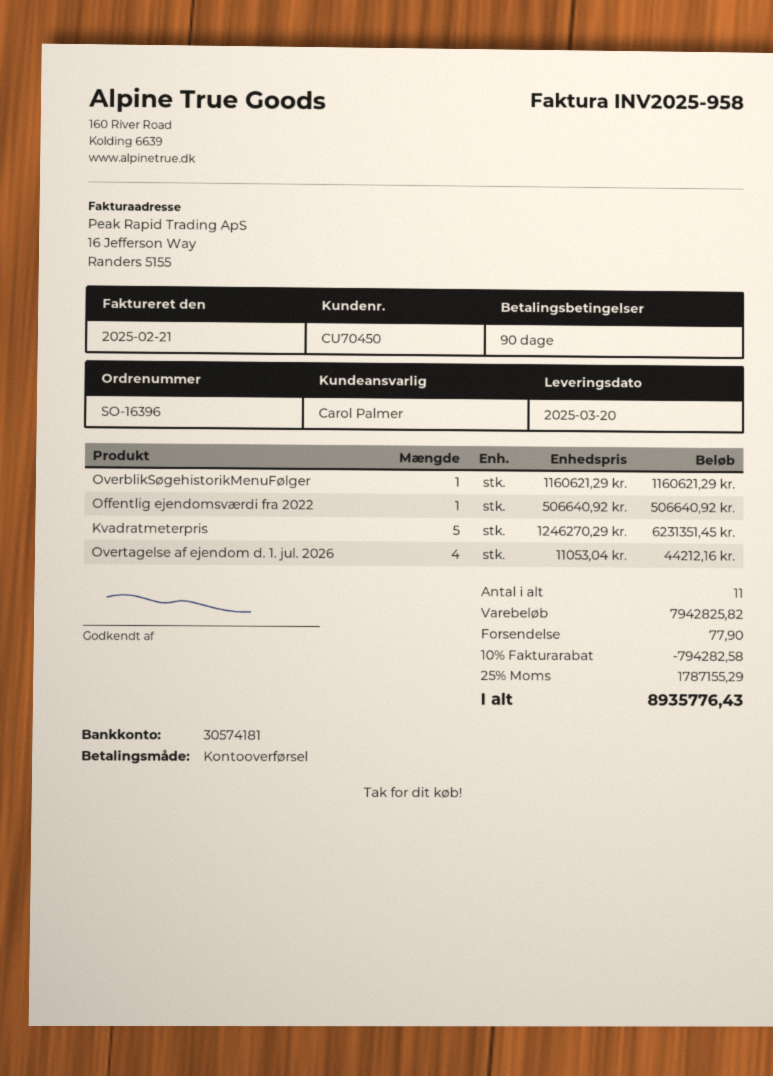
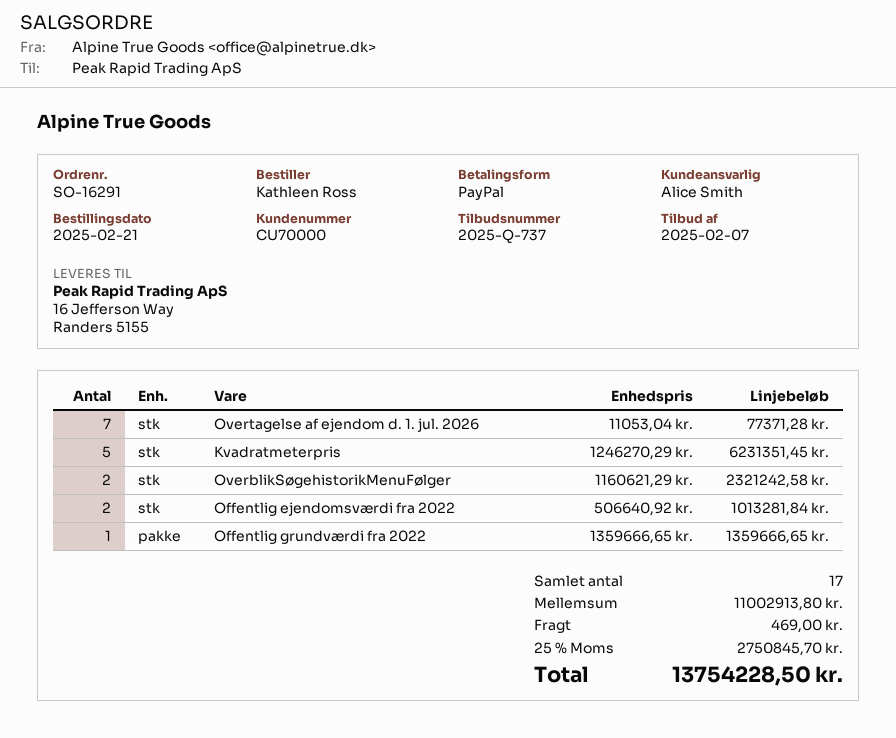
order number: SO-16396 -> SO-16291
customer number: CU70450 -> CU70000
sales rep: Carol Palmer -> Alice Smith
payment method: bank transfer -> PayPal
OverblikSøgehistorikMenuFølger: 1 x 1160621.29 = 1160621.29 -> 2 x 1160621.29 = 2321242.58
Offentlig ejendomsværdi fra 2022: 1 x 506640.92 = 506640.92 -> 2 x 506640.92 = 1013281.84
Overtagelse af ejendom d. 1. jul. 2026: 4 x 11053.04 = 44212.16 -> 7 x 11053.04 = 77371.28
Offentlig grundværdi fra 2022: none -> 1 x 1359666.65 = 1359666.65
total quantity: 11 -> 17
subtotal: 7942825.82 -> 11002913.80
discount: 10% = 794282.58 -> none
shipping: 77.90 -> 469.00
tax: 25% = 1787155.29 -> 25% = 2750845.70
total: 8935776.43 -> 13754228.50

